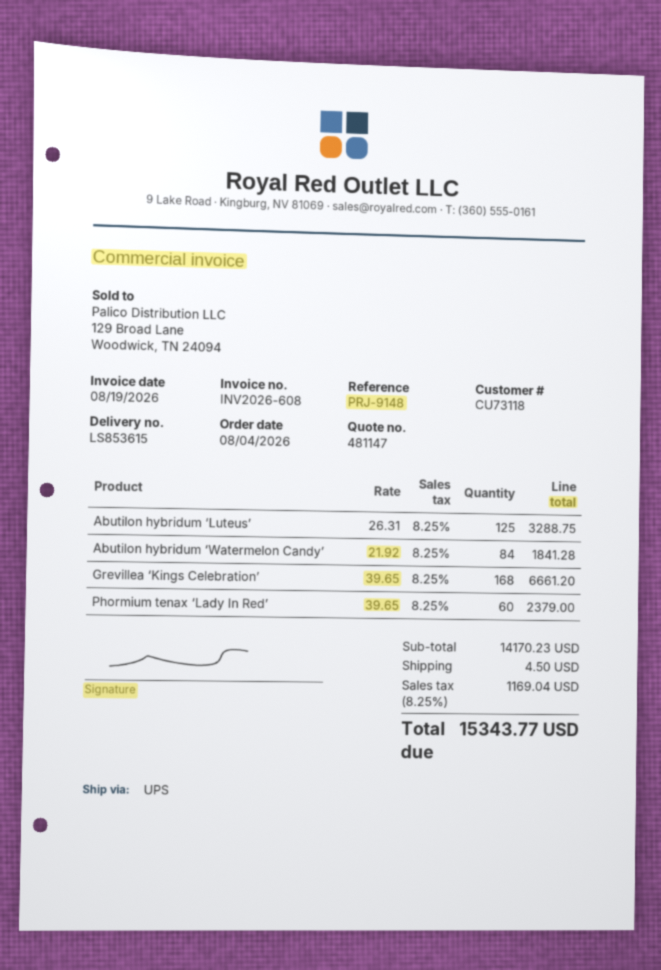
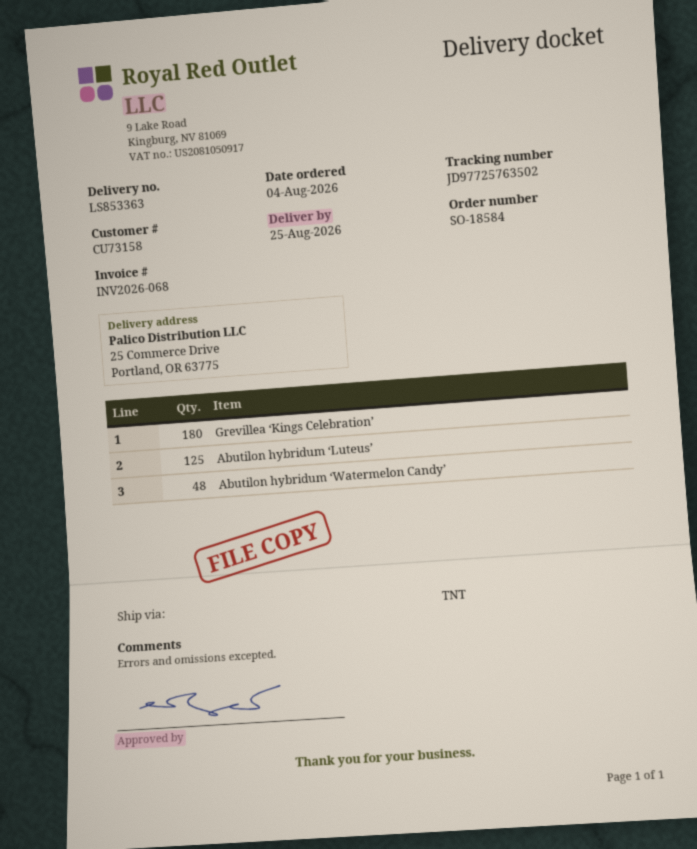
delivery note number: LS853615 -> LS853363
invoice number: INV2026-608 -> INV2026-068
customer number: CU73118 -> CU73158
shipping method: UPS -> TNT
Abutilon hybridum ‘Watermelon Candy’: 84 -> 48
Grevillea ‘Kings Celebration’: 168 -> 180
Phormium tenax ‘Lady In Red’: 60 -> none

